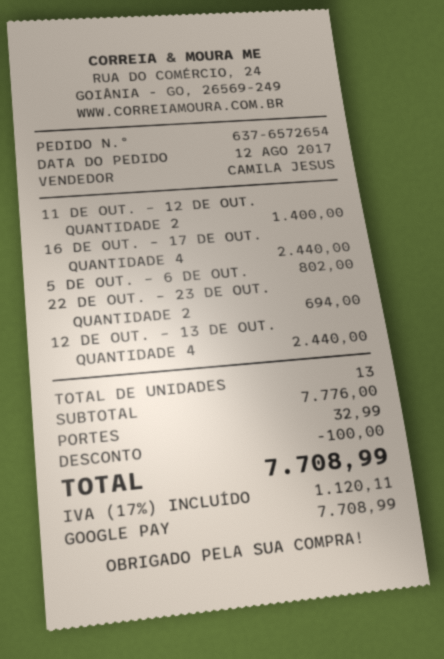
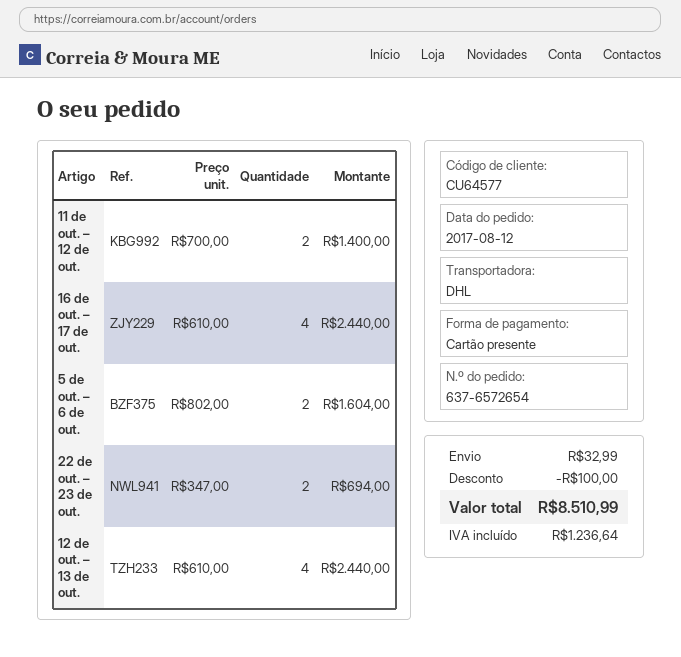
payment method: Google Pay -> gift card
5 DE OUT. – 6 DE OUT.: 1 for 802.00 -> 2 for 1604.00
tax: 1120.11 -> 1236.64
total: 7708.99 -> 8510.99

